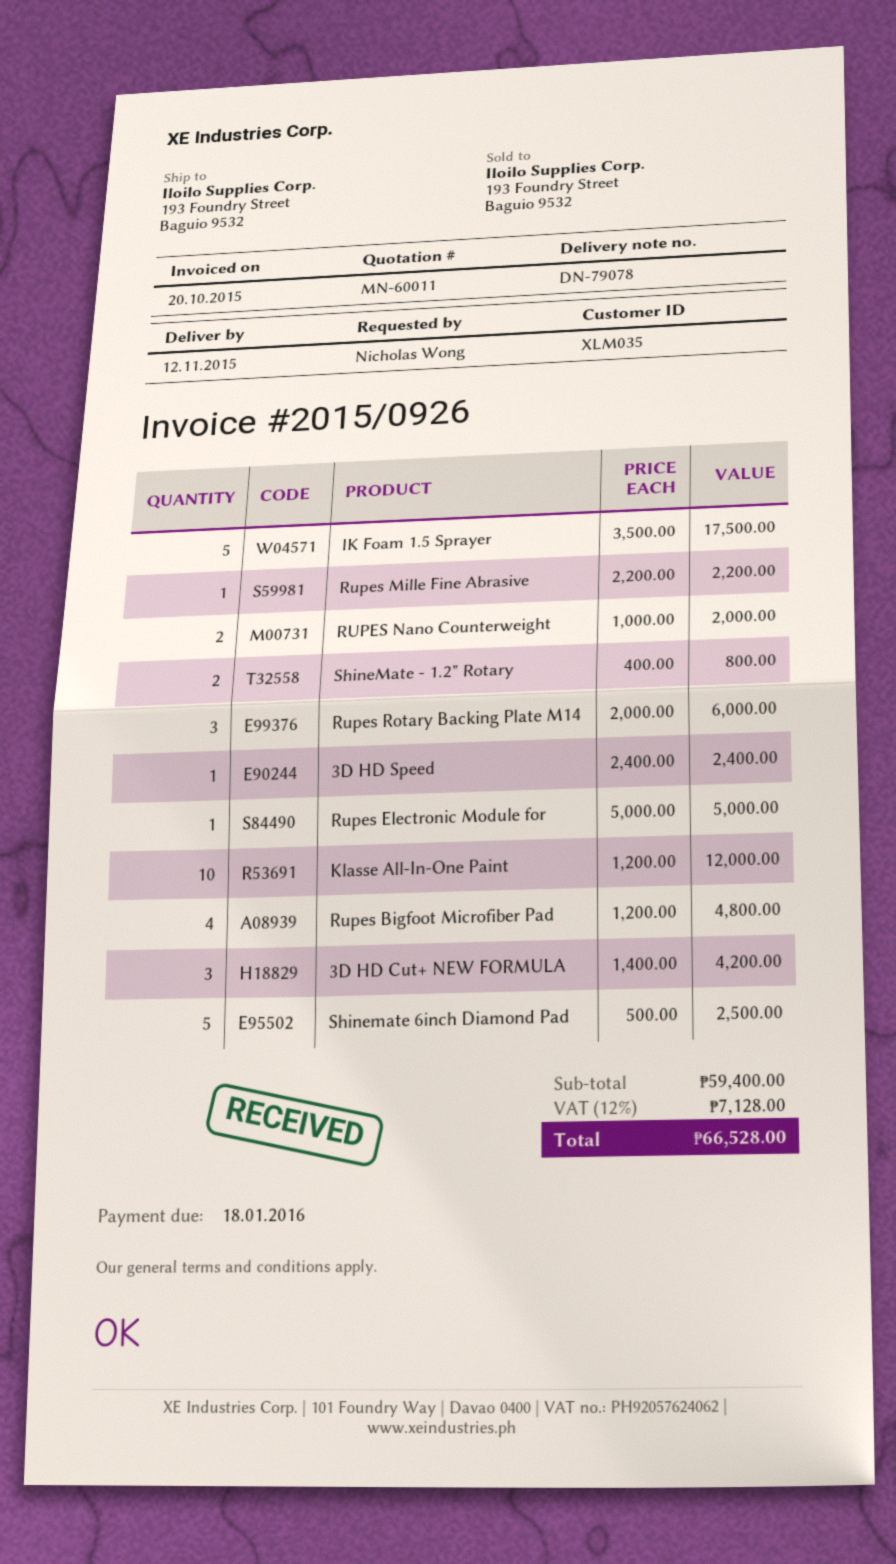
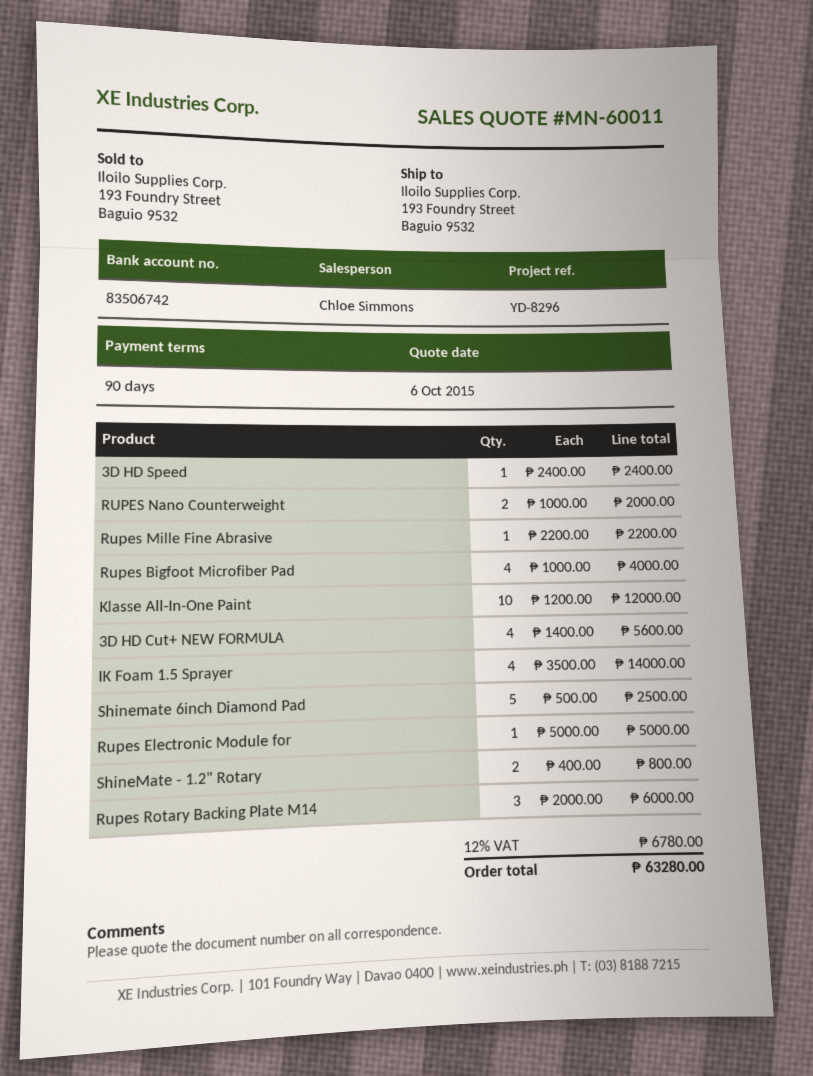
IK Foam 1.5 Sprayer: 5 x 3500.00 = 17500.00 -> 4 x 3500.00 = 14000.00
Rupes Bigfoot Microfiber Pad: 4 x 1200.00 = 4800.00 -> 4 x 1000.00 = 4000.00
3D HD Cut+ NEW FORMULA: 3 x 1400.00 = 4200.00 -> 4 x 1400.00 = 5600.00
tax: 12% = 7128.00 -> 12% = 6780.00
total: 66528.00 -> 63280.00

